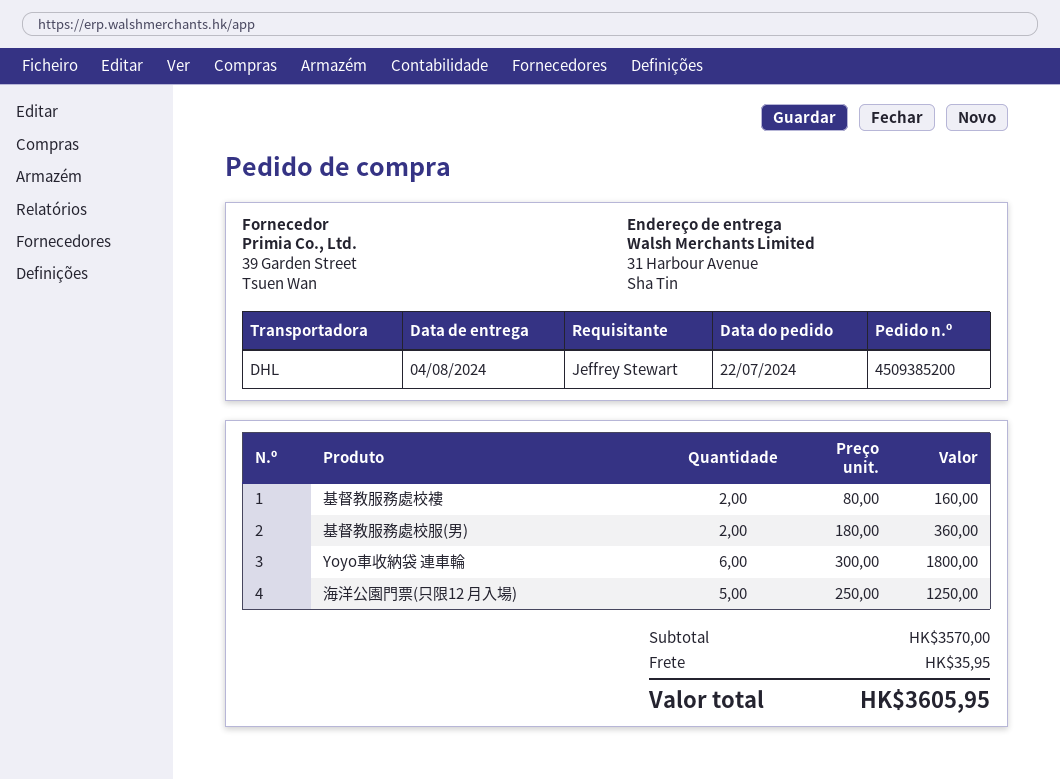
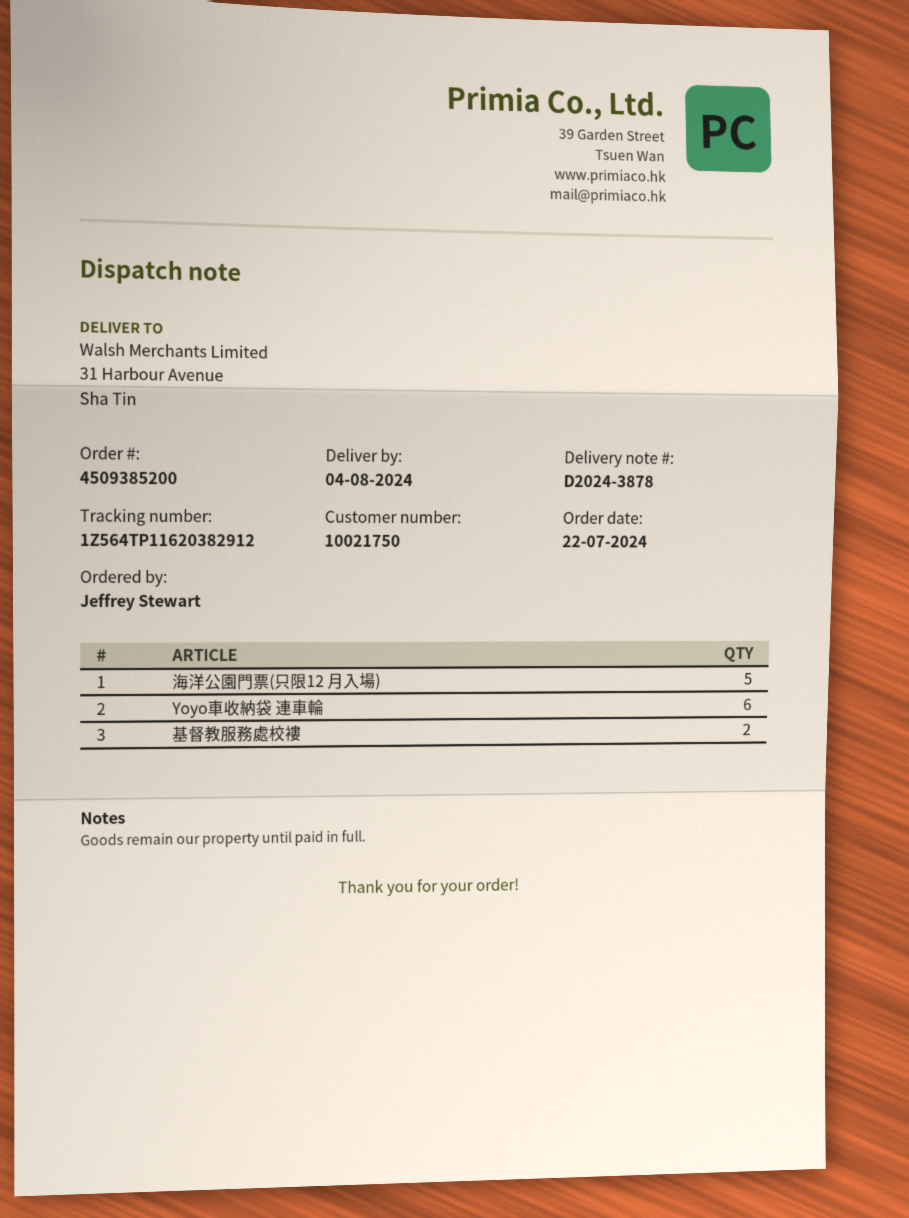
基督教服務處校服(男): 2 -> none

